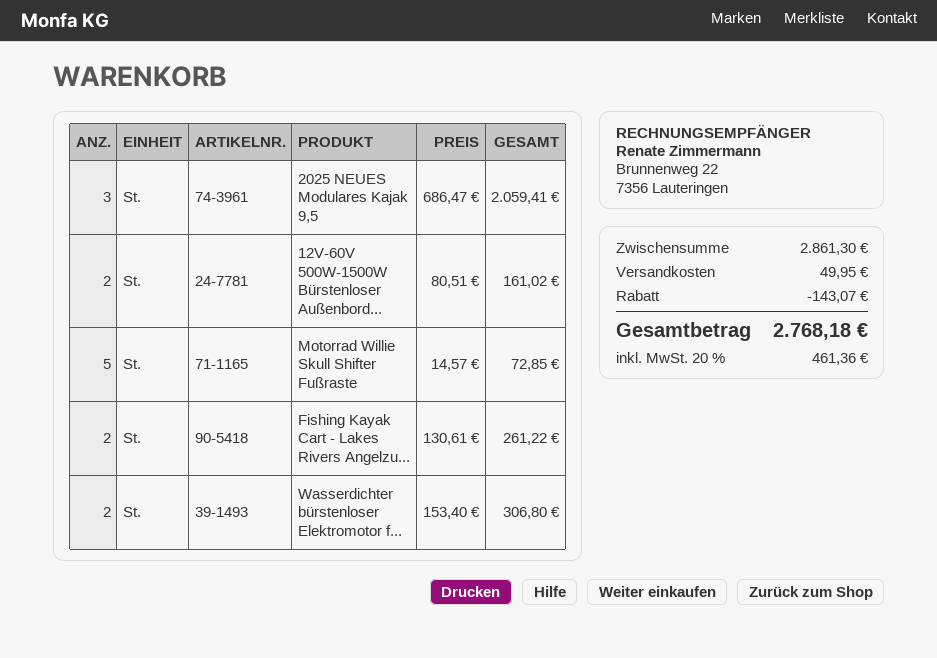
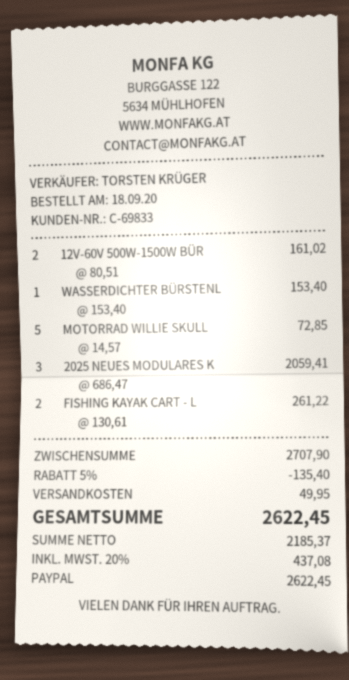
Wasserdichter bürstenloser Elektromotor f...: 2 x 153.40 = 306.80 -> 1 x 153.40 = 153.40
subtotal: 2861.30 -> 2707.90
discount: 143.07 -> 135.40
tax: 20% = 461.36 -> 20% = 437.08
total: 2768.18 -> 2622.45

